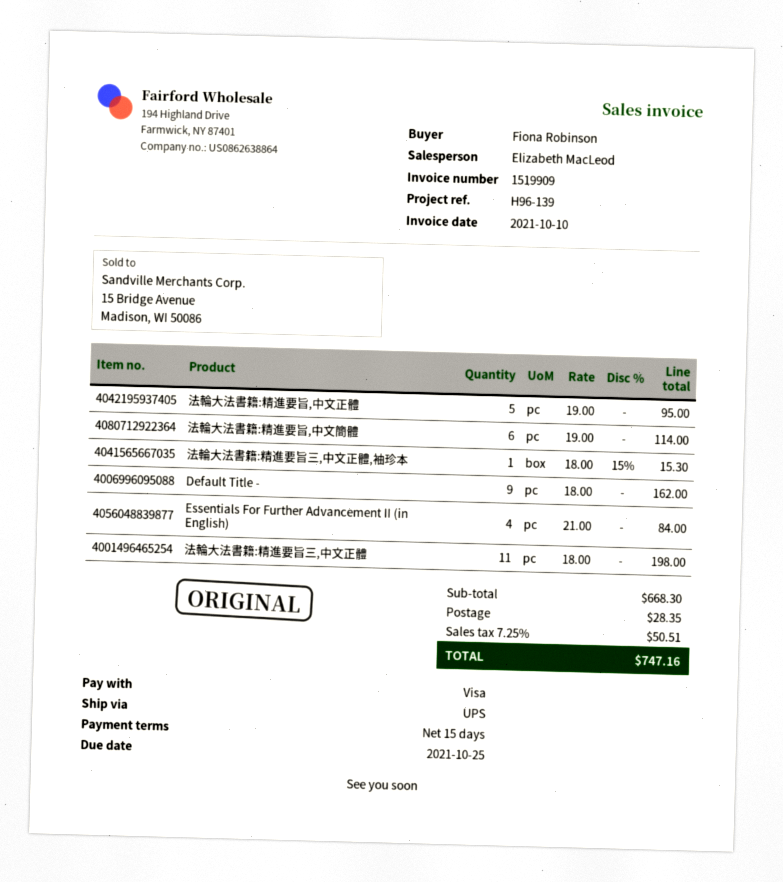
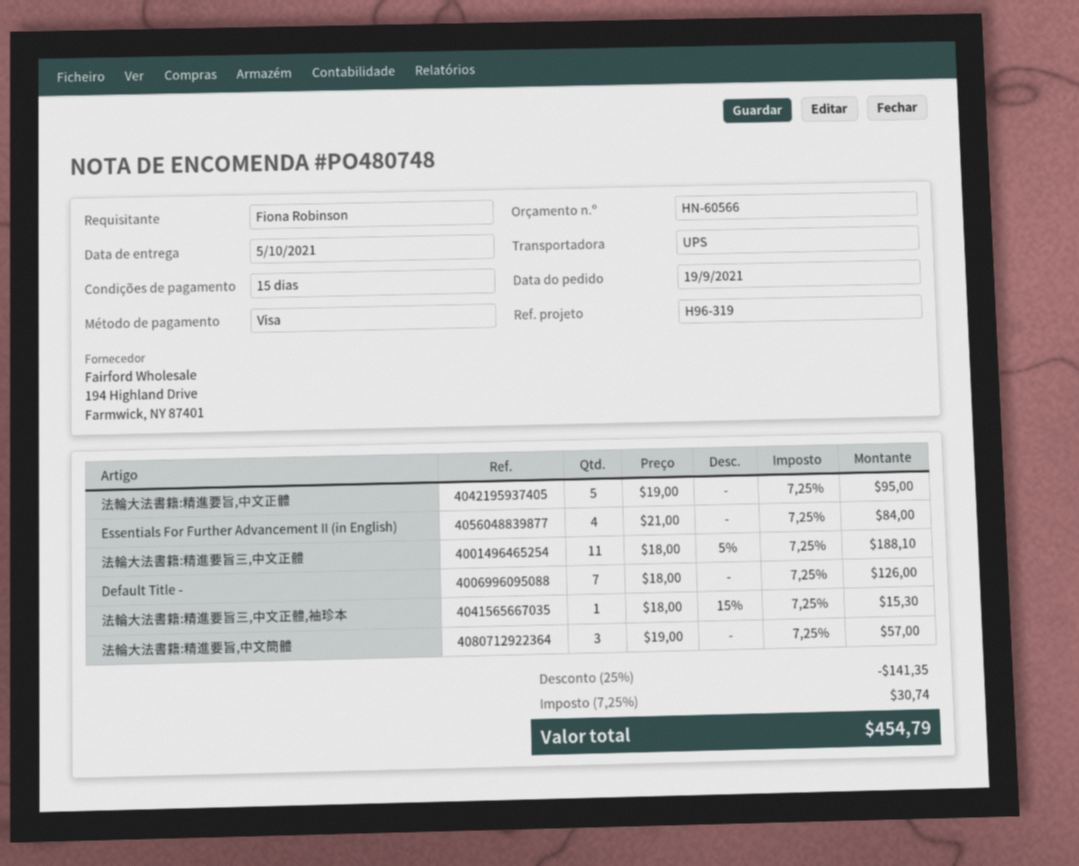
reference: H96-139 -> H96-319
法輪大法書籍:精進要旨,中文簡體: 6 x 19.00 = 114.00 -> 3 x 19.00 = 57.00
Default Title -: 9 x 18.00 = 162.00 -> 7 x 18.00 = 126.00
法輪大法書籍:精進要旨三,中文正體: 11 x 18.00 = 198.00 -> 11 x 18.00 - 5% = 188.10
discount: none -> 25% = 141.35
shipping: 28.35 -> none
tax: 7.25% = 50.51 -> 7.25% = 30.74
total: 747.16 -> 454.79

